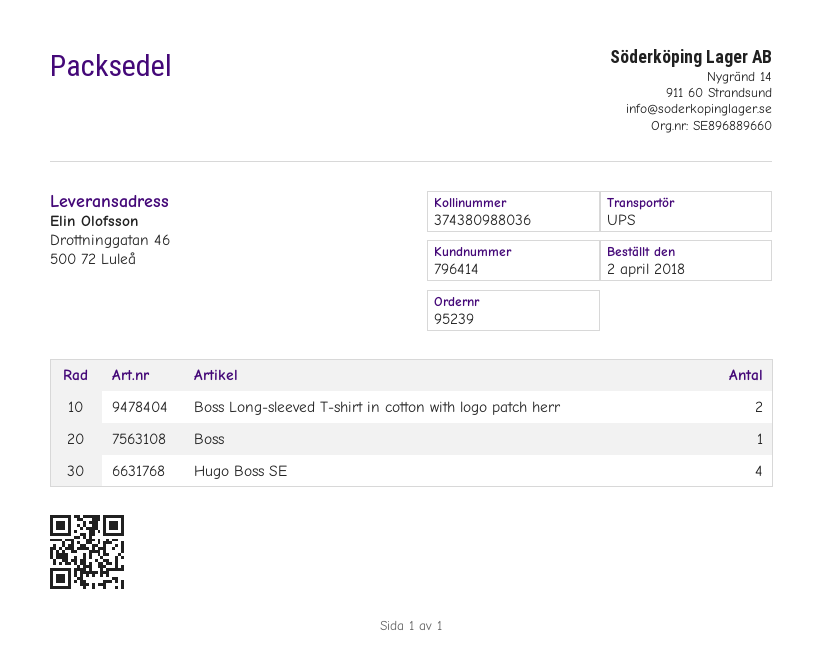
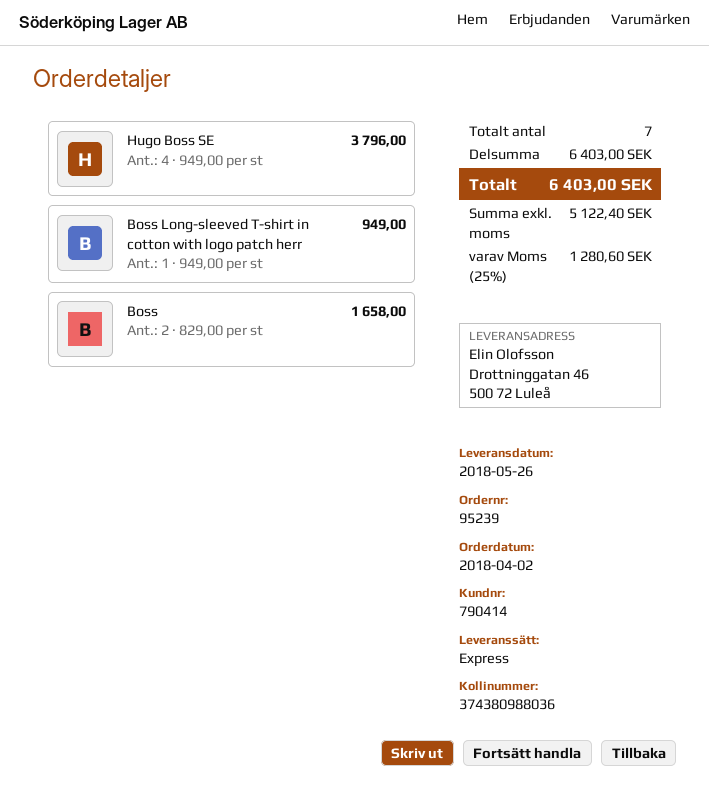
customer number: 796414 -> 790414
shipping method: UPS -> express
Boss Long-sleeved T-shirt in cotton with logo patch herr: 2 -> 1
Boss: 1 -> 2

